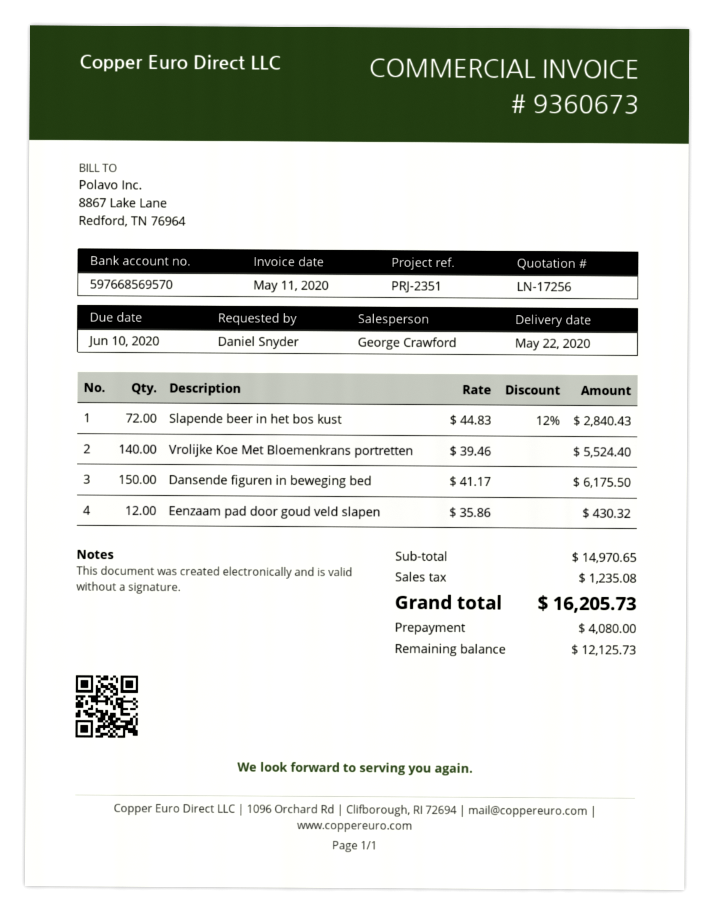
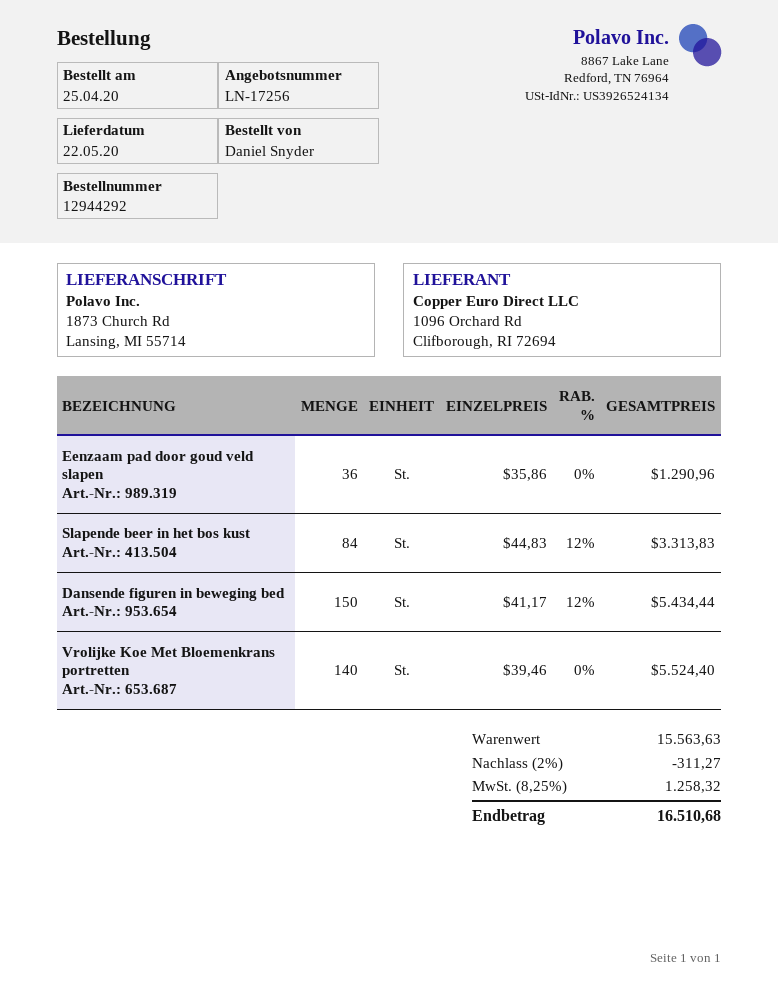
Slapende beer in het bos kust: 72 x 44.83 - 12% = 2840.43 -> 84 x 44.83 - 12% = 3313.83
Dansende figuren in beweging bed: 150 x 41.17 = 6175.50 -> 150 x 41.17 - 12% = 5434.44
Eenzaam pad door goud veld slapen: 12 x 35.86 = 430.32 -> 36 x 35.86 = 1290.96
subtotal: 14970.65 -> 15563.63
discount: none -> 2% = 311.27
tax: 1235.08 -> 1258.32
total: 16205.73 -> 16510.68

